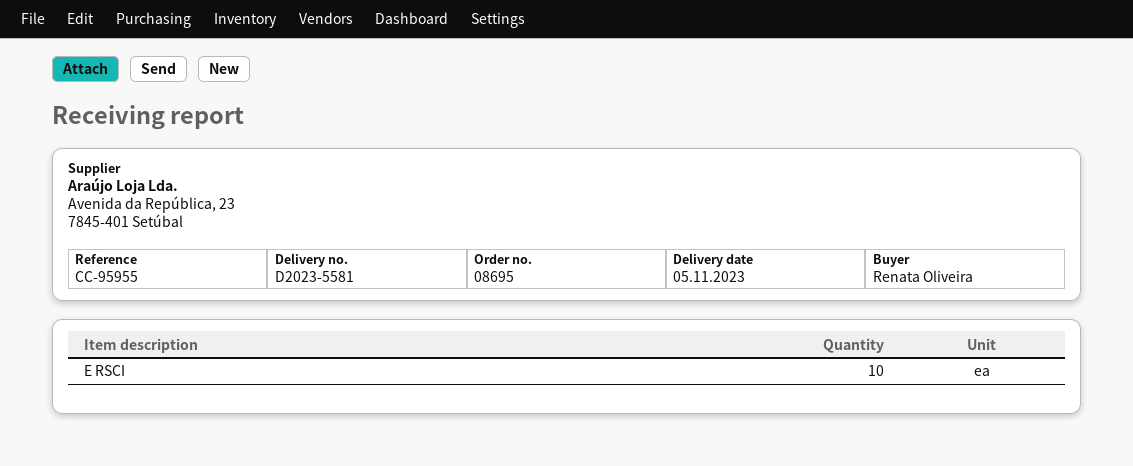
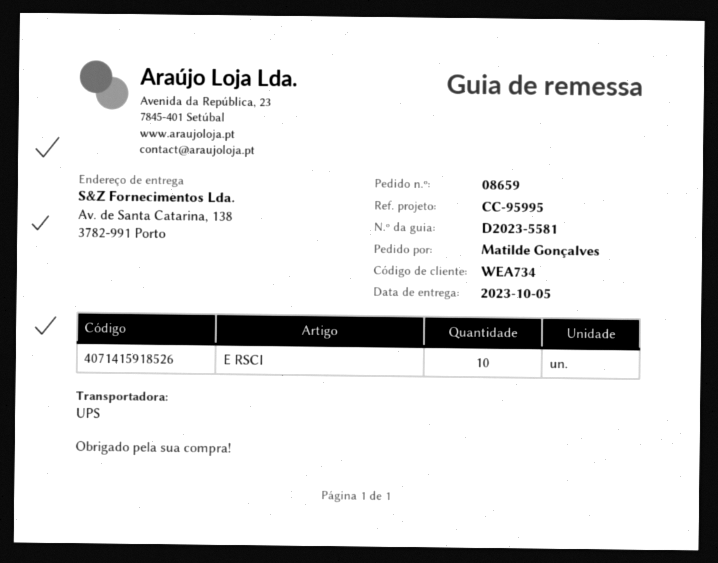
order number: 08695 -> 08659
delivery date: 2023-11-05 -> 2023-10-05
reference: CC-95955 -> CC-95995
ordered by: Renata Oliveira -> Matilde Gonçalves

